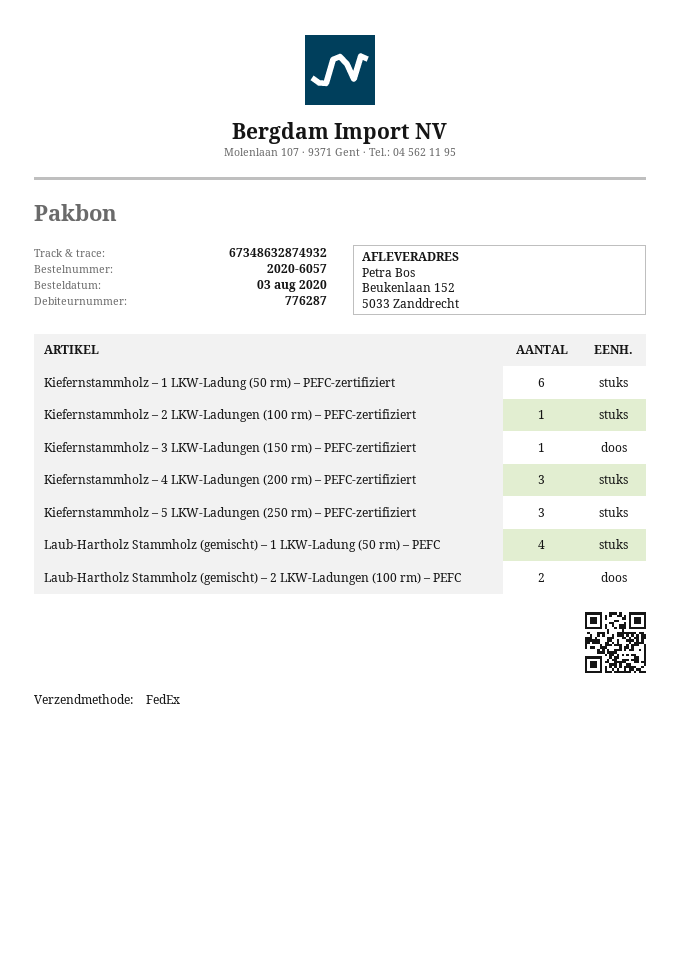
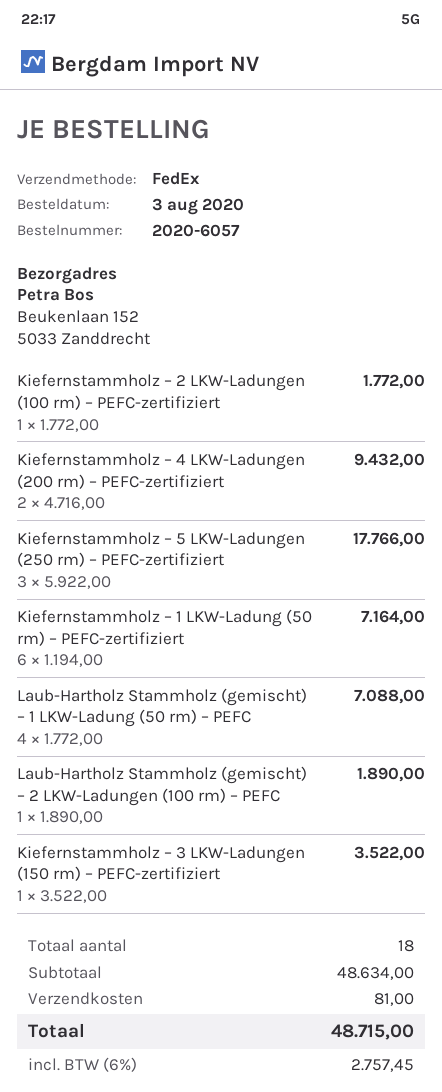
Kiefernstammholz – 4 LKW-Ladungen (200 rm) – PEFC-zertifiziert: 3 -> 2
Laub-Hartholz Stammholz (gemischt) – 2 LKW-Ladungen (100 rm) – PEFC: 2 -> 1

